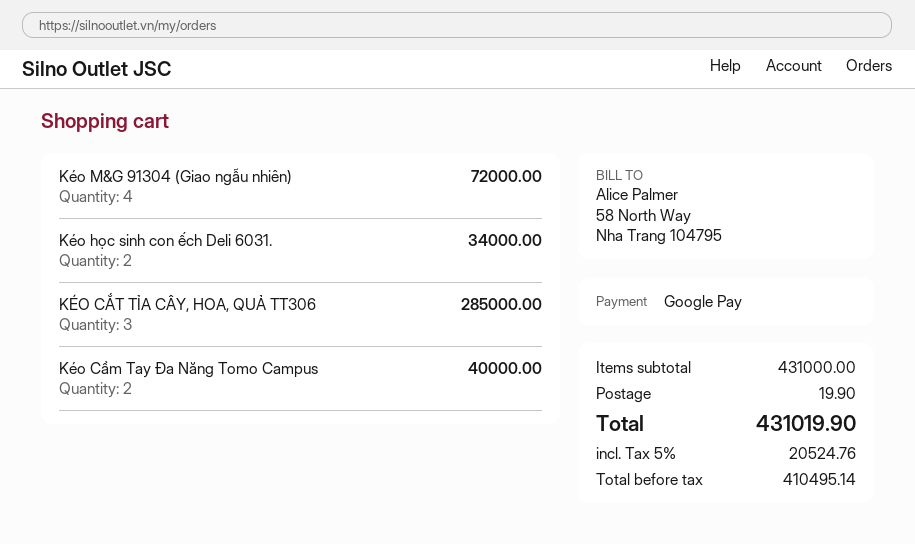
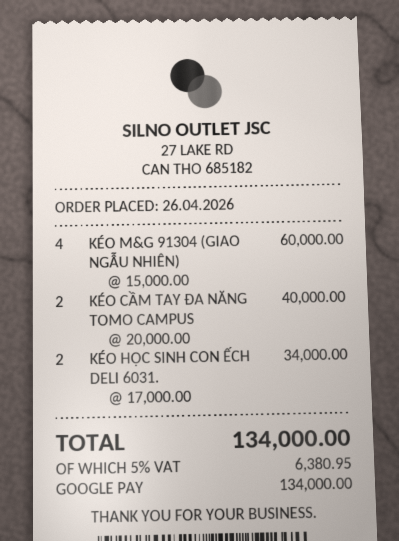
Kéo M&G 91304 (Giao ngẫu nhiên): 4 for 72000.00 -> 4 for 60000.00
KÉO CẮT TỈA CÂY, HOA, QUẢ TT306: 3 for 285000.00 -> none
shipping: 19.90 -> none
tax: 5% = 20524.76 -> 5% = 6380.95
total: 431019.90 -> 134000.00

